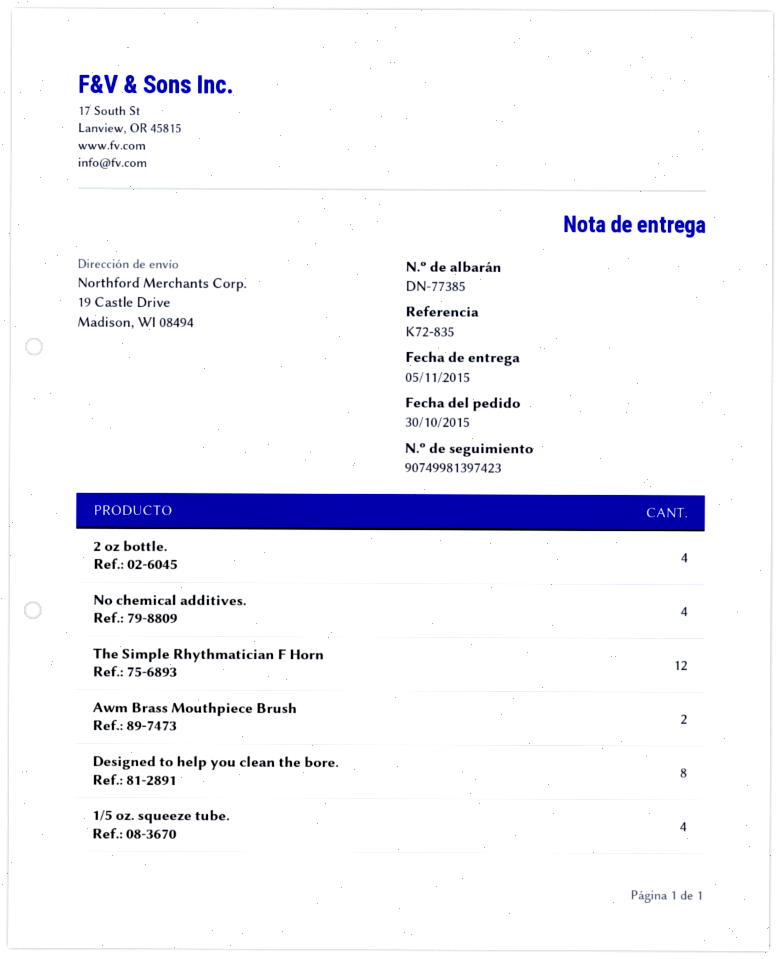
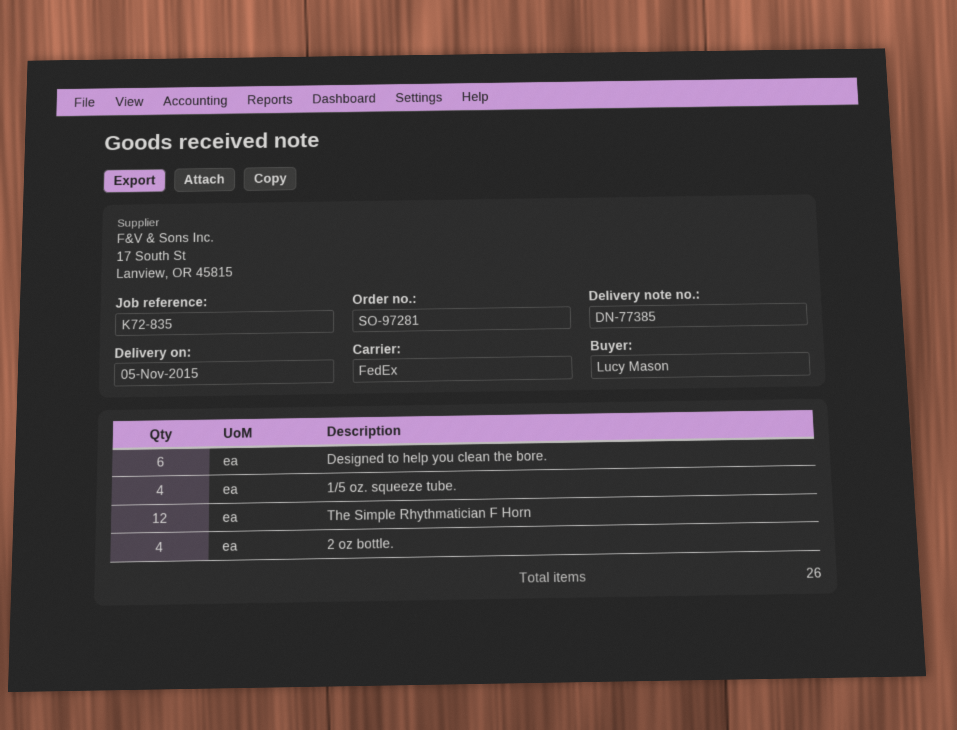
No chemical additives.: 4 -> none
Awm Brass Mouthpiece Brush: 2 -> none
Designed to help you clean the bore.: 8 -> 6

